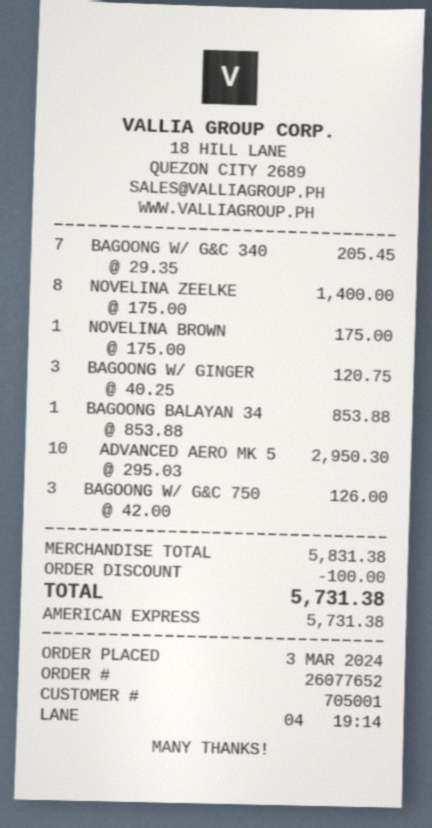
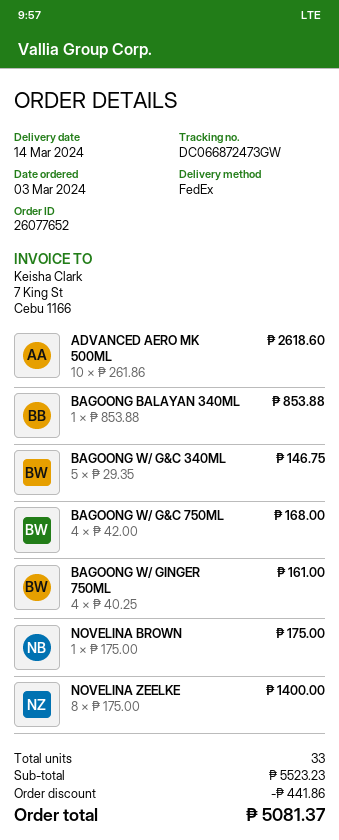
BAGOONG W/ G&C 340: 7 x 29.35 = 205.45 -> 5 x 29.35 = 146.75
BAGOONG W/ GINGER: 3 x 40.25 = 120.75 -> 4 x 40.25 = 161.00
ADVANCED AERO MK 5: 10 x 295.03 = 2950.30 -> 10 x 261.86 = 2618.60
BAGOONG W/ G&C 750: 3 x 42.00 = 126.00 -> 4 x 42.00 = 168.00
subtotal: 5831.38 -> 5523.23
discount: 100.00 -> 441.86
total: 5731.38 -> 5081.37

